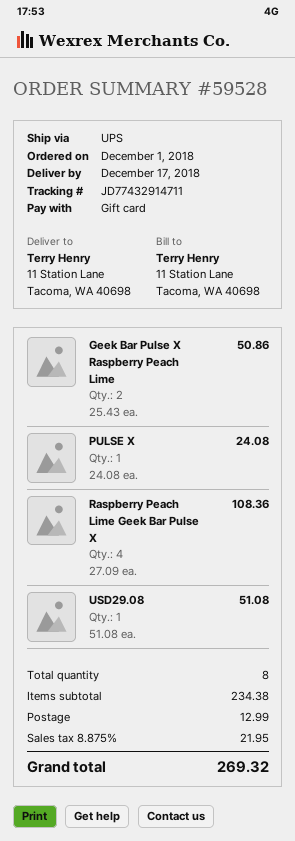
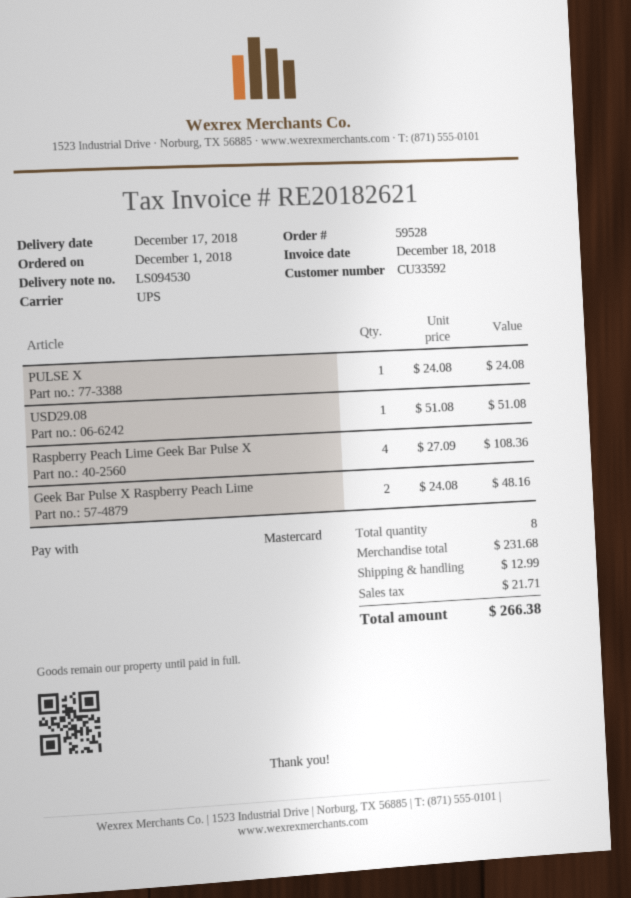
payment method: gift card -> Mastercard
Geek Bar Pulse X Raspberry Peach Lime: 2 x 25.43 = 50.86 -> 2 x 24.08 = 48.16
subtotal: 234.38 -> 231.68
tax: 21.95 -> 21.71
total: 269.32 -> 266.38

